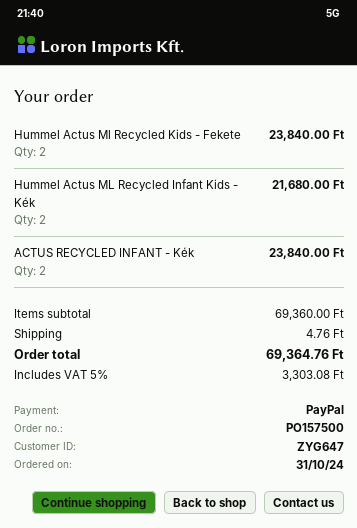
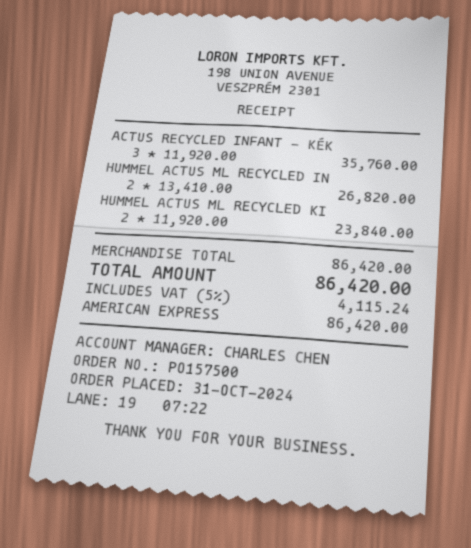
payment method: PayPal -> American Express
Hummel Actus ML Recycled Infant Kids - Kék: 2 for 21680.00 -> 2 for 26820.00
ACTUS RECYCLED INFANT - Kék: 2 for 23840.00 -> 3 for 35760.00
subtotal: 69360.00 -> 86420.00
shipping: 4.76 -> none
tax: 5% = 3303.08 -> 5% = 4115.24
total: 69364.76 -> 86420.00

